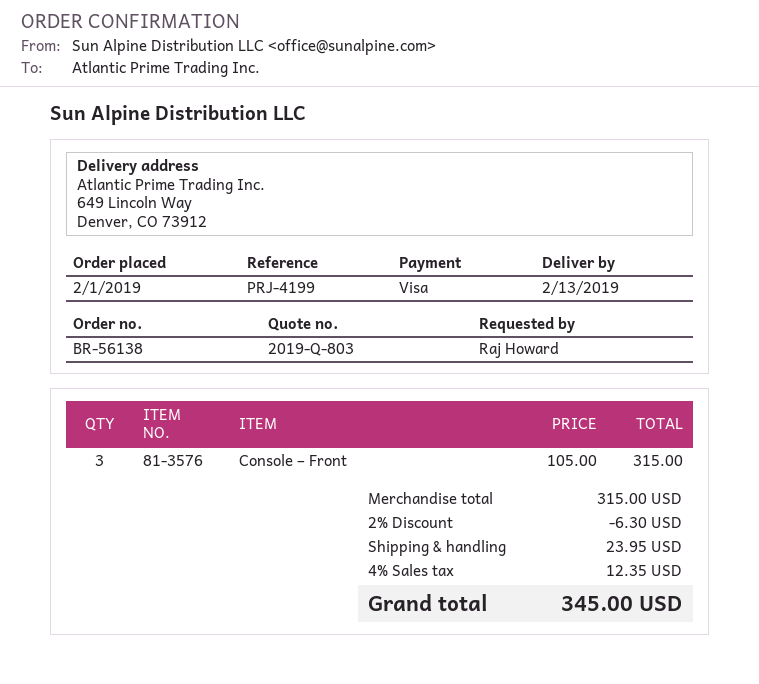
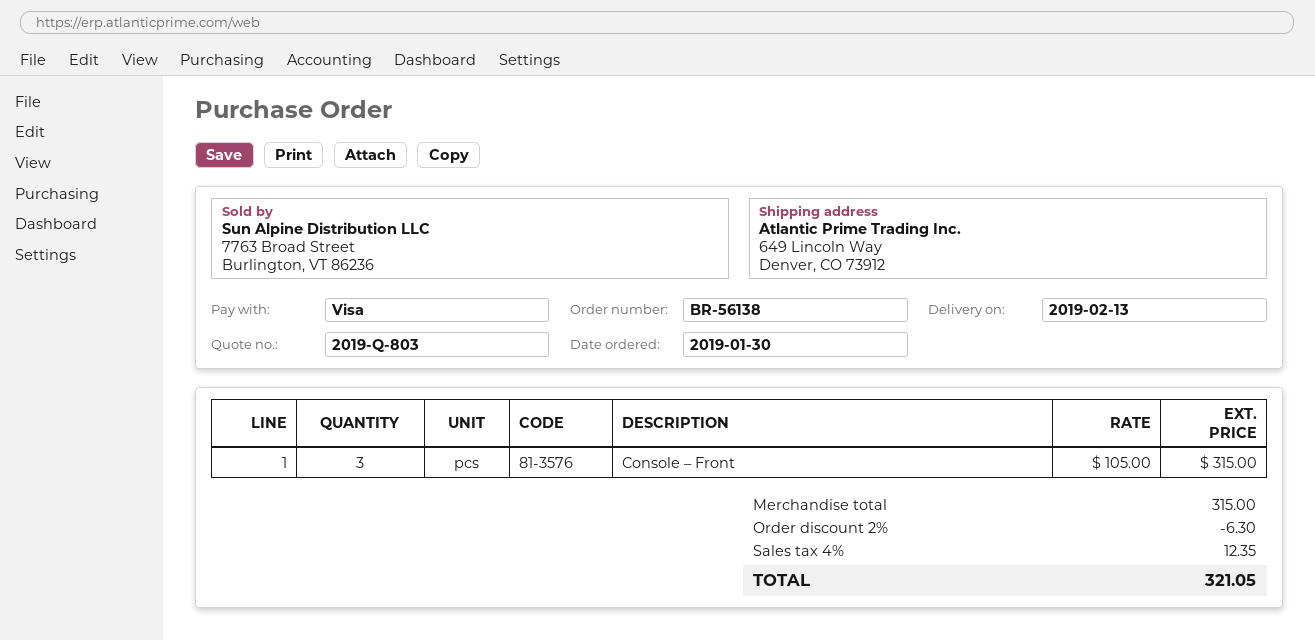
order date: 2019-02-01 -> 2019-01-30
shipping: 23.95 -> none
total: 345.00 -> 321.05

